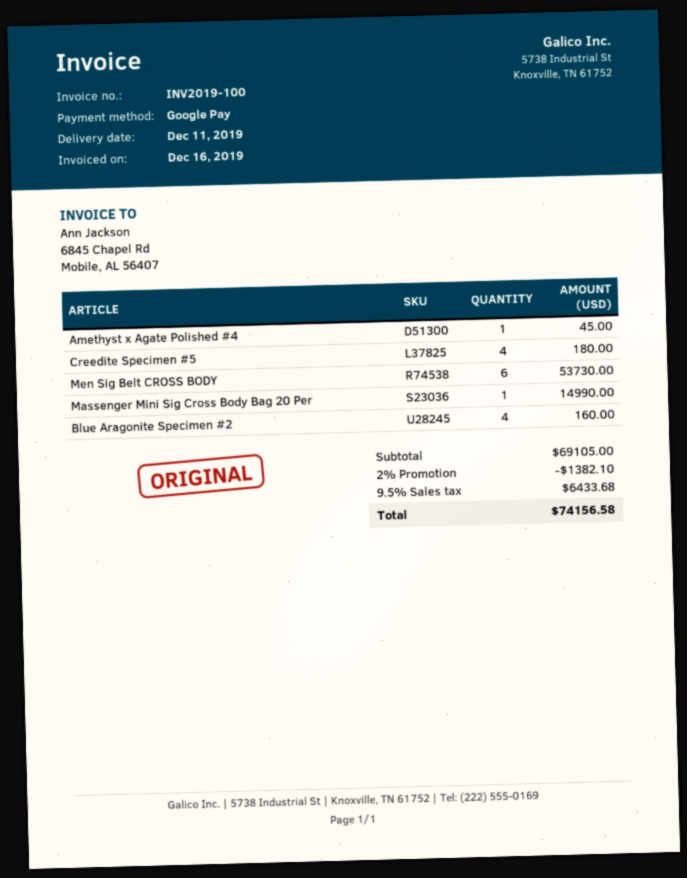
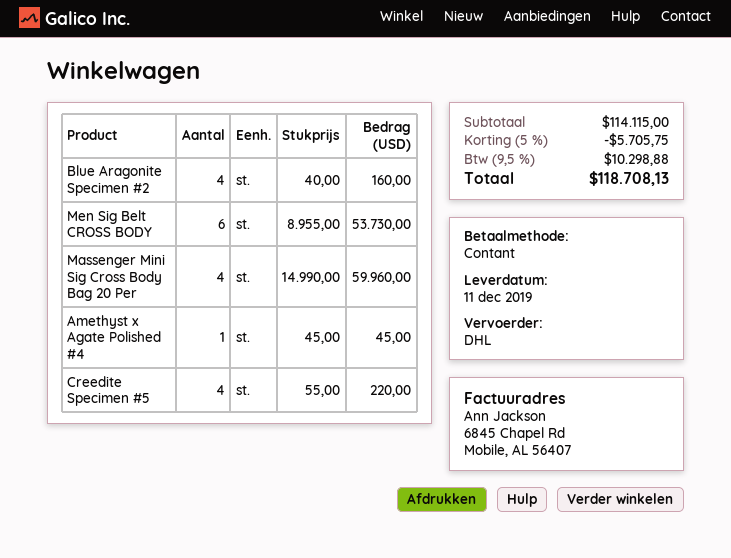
payment method: Google Pay -> cash
Creedite Specimen #5: 4 for 180.00 -> 4 for 220.00
Massenger Mini Sig Cross Body Bag 20 Per: 1 for 14990.00 -> 4 for 59960.00
subtotal: 69105.00 -> 114115.00
discount: 2% = 1382.10 -> 5% = 5705.75
tax: 9.5% = 6433.68 -> 9.5% = 10298.88
total: 74156.58 -> 118708.13

